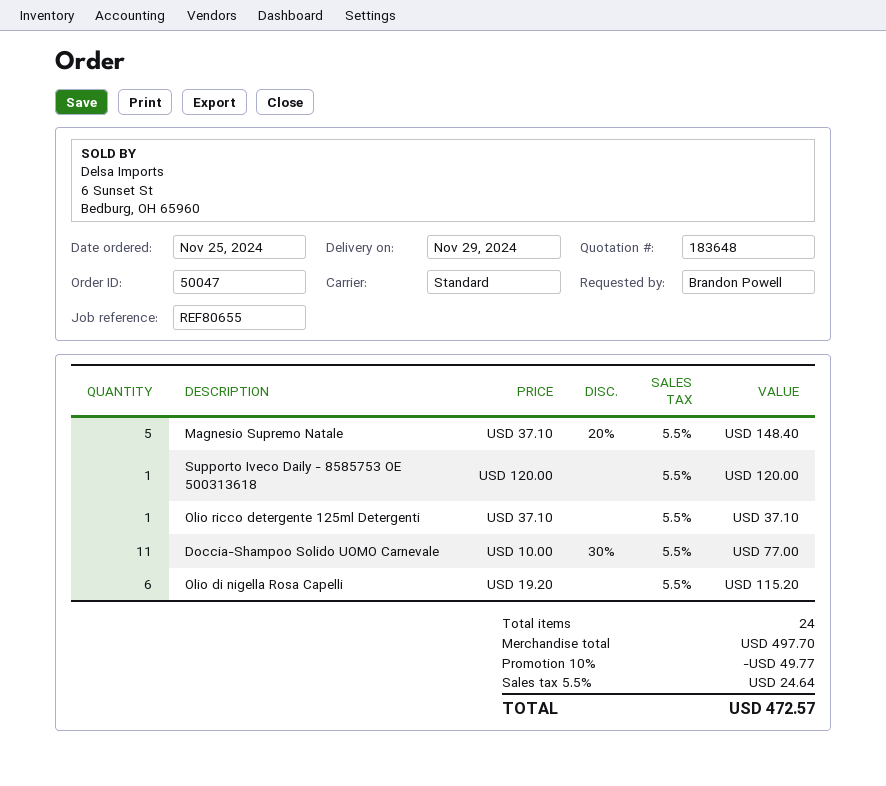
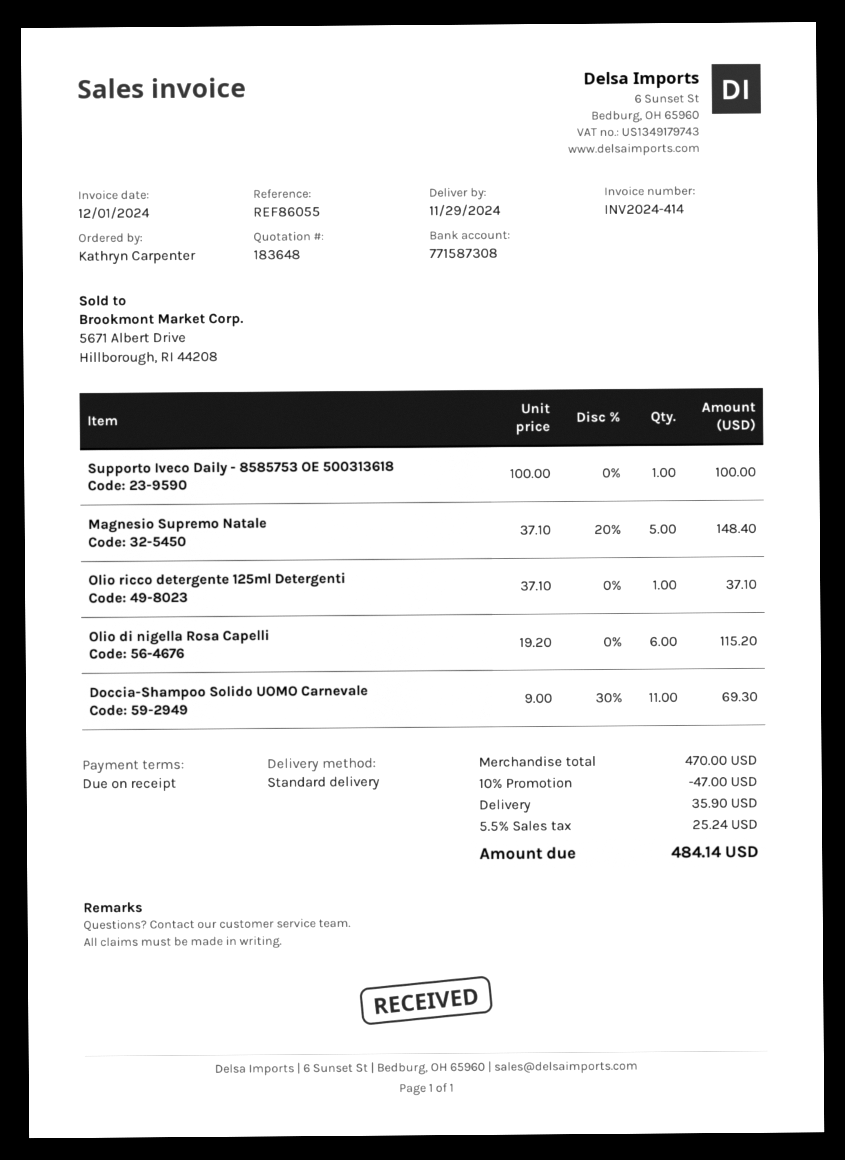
reference: REF80655 -> REF86055
ordered by: Brandon Powell -> Kathryn Carpenter
Supporto Iveco Daily - 8585753 OE 500313618: 1 x 120.00 = 120.00 -> 1 x 100.00 = 100.00
Doccia-Shampoo Solido UOMO Carnevale: 11 x 10.00 - 30% = 77.00 -> 11 x 9.00 - 30% = 69.30
subtotal: 497.70 -> 470.00
discount: 10% = 49.77 -> 10% = 47.00
shipping: none -> 35.90
tax: 5.5% = 24.64 -> 5.5% = 25.24
total: 472.57 -> 484.14

